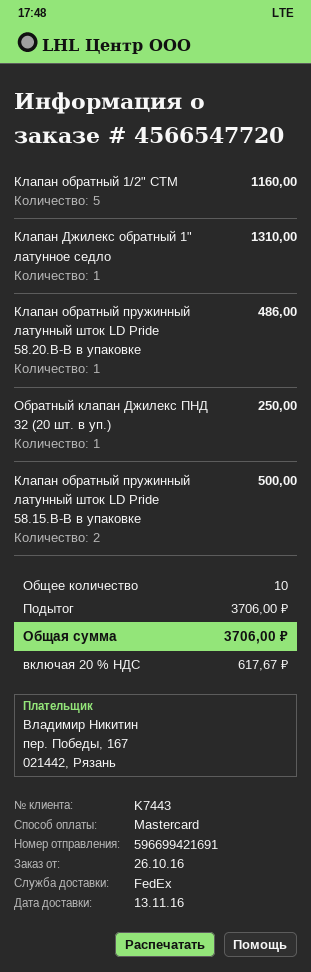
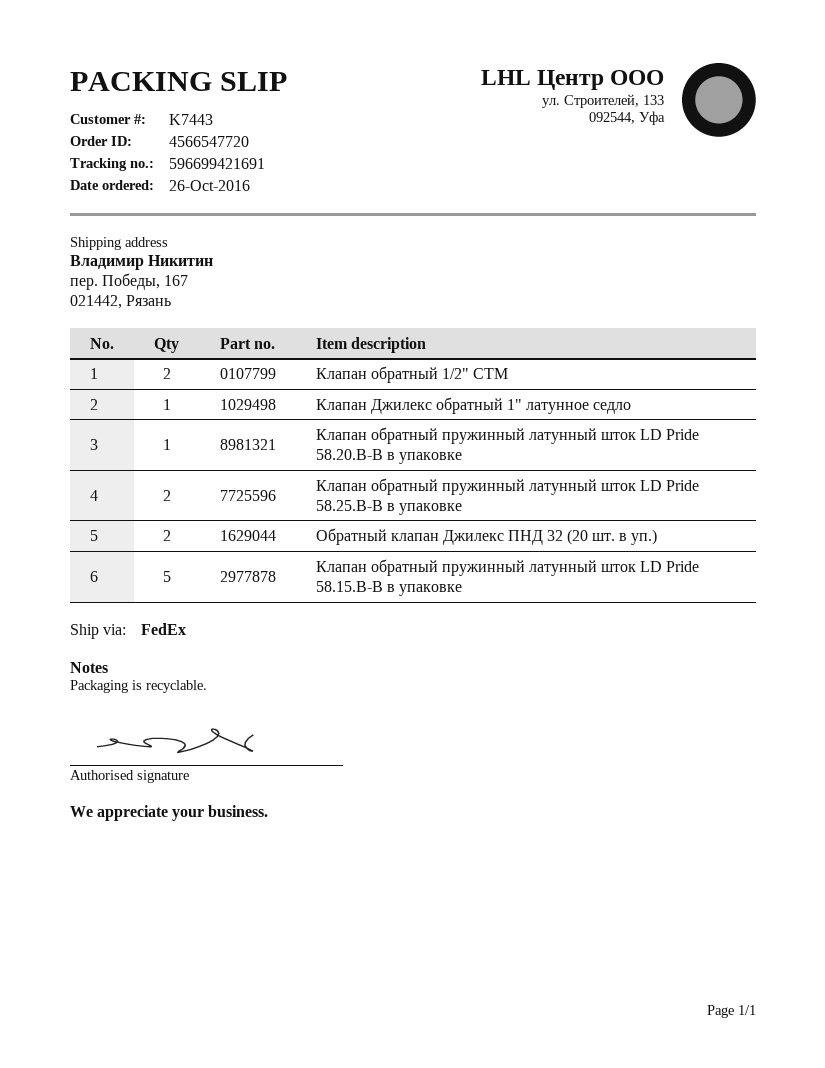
Клапан обратный 1/2" CTM: 5 -> 2
Обратный клапан Джилекс ПНД 32 (20 шт. в уп.): 1 -> 2
Клапан обратный пружинный латунный шток LD Pride 58.15.В-В в упаковке: 2 -> 5
Клапан обратный пружинный латунный шток LD Pride 58.25.В-В в упаковке: none -> 2

